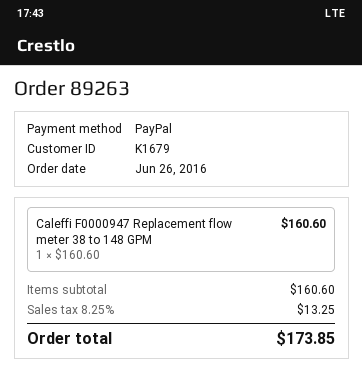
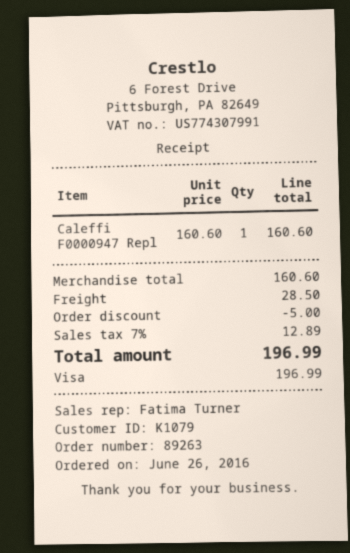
customer number: K1679 -> K1079
payment method: PayPal -> Visa
discount: none -> 5.00
shipping: none -> 28.50
tax: 8.25% = 13.25 -> 7% = 12.89
total: 173.85 -> 196.99

